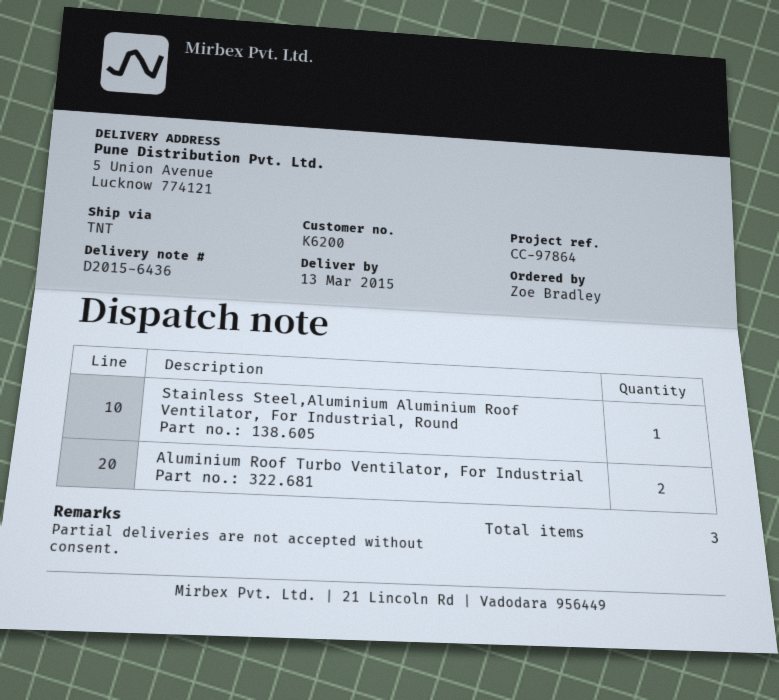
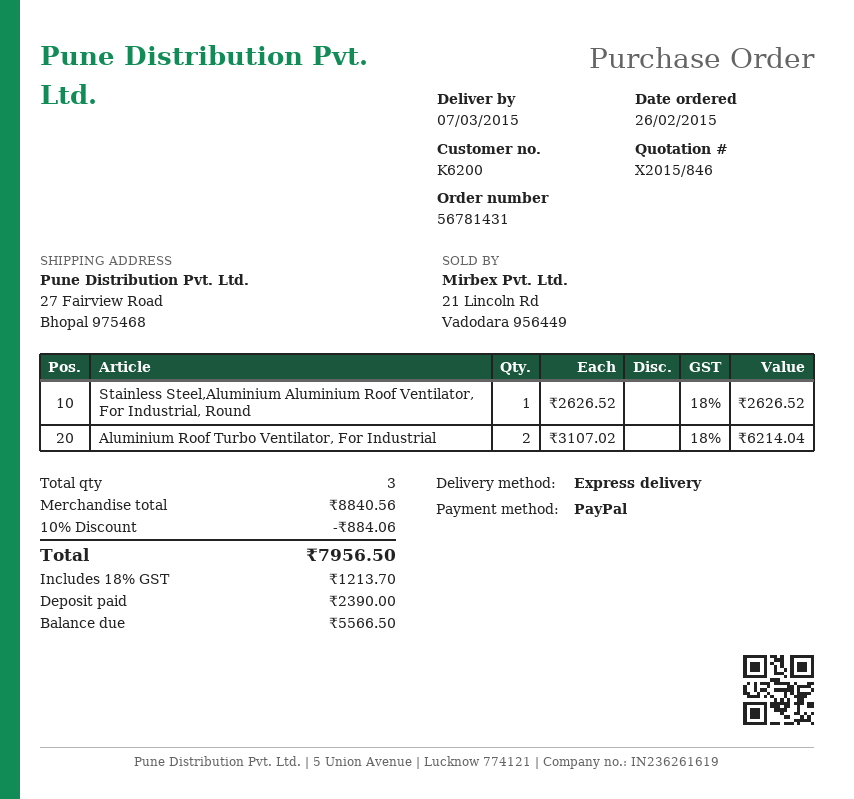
delivery date: 2015-03-13 -> 2015-03-07
shipping method: TNT -> express
ship to: 5 Union Avenue, Lucknow 774121 -> 27 Fairview Road, Bhopal 975468

